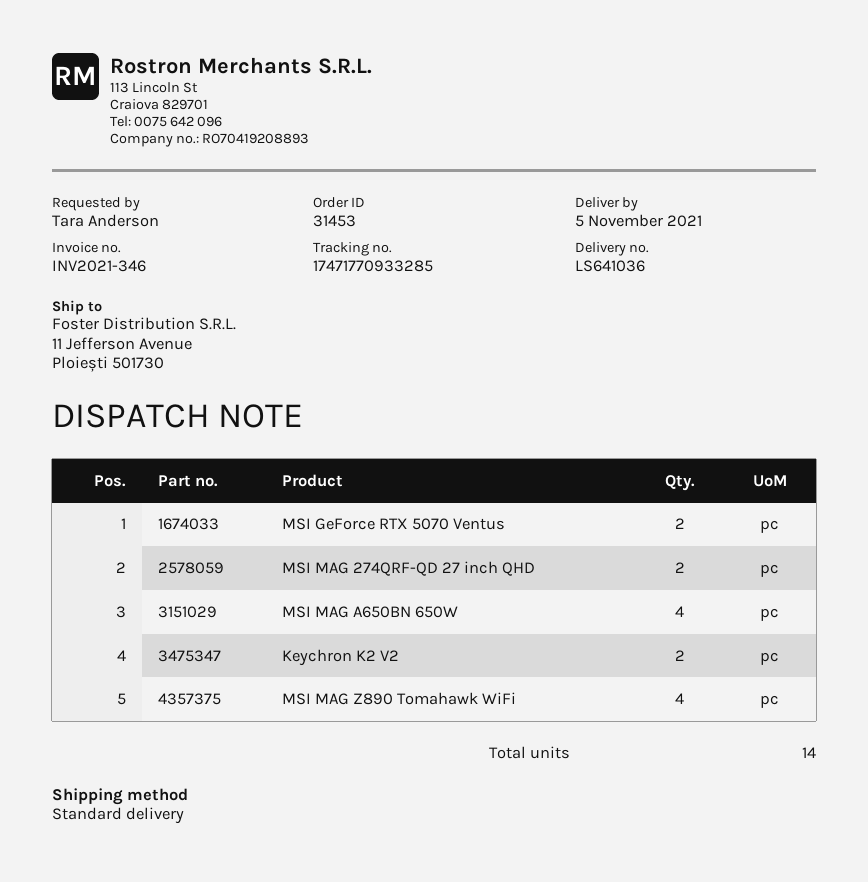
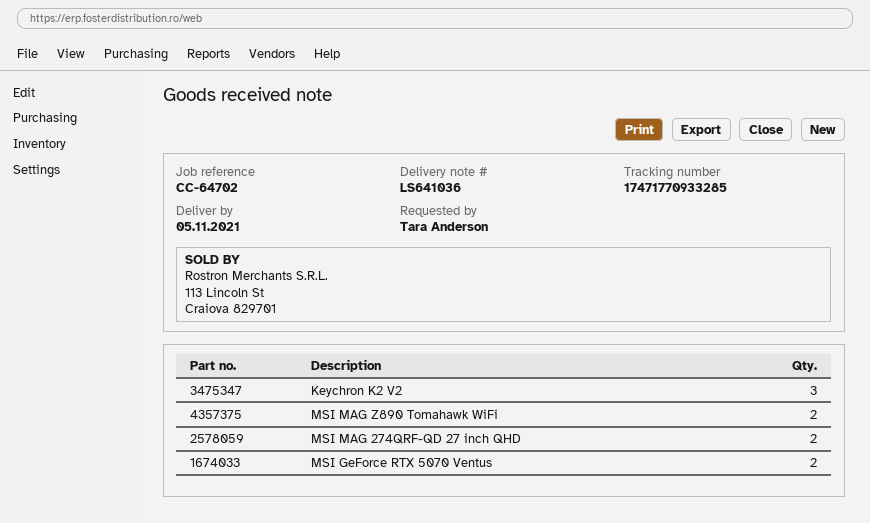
MSI MAG A650BN 650W: 4 -> none
Keychron K2 V2: 2 -> 3
MSI MAG Z890 Tomahawk WiFi: 4 -> 2

